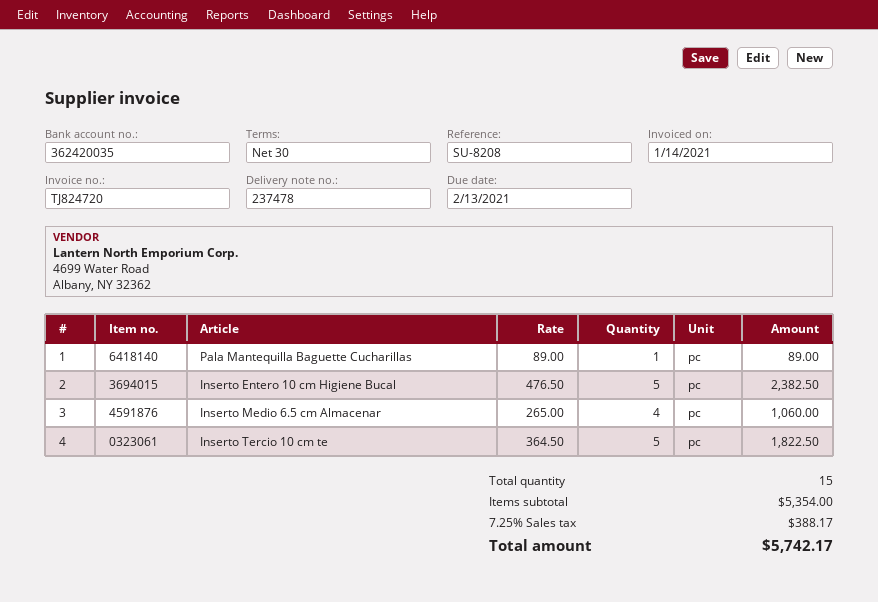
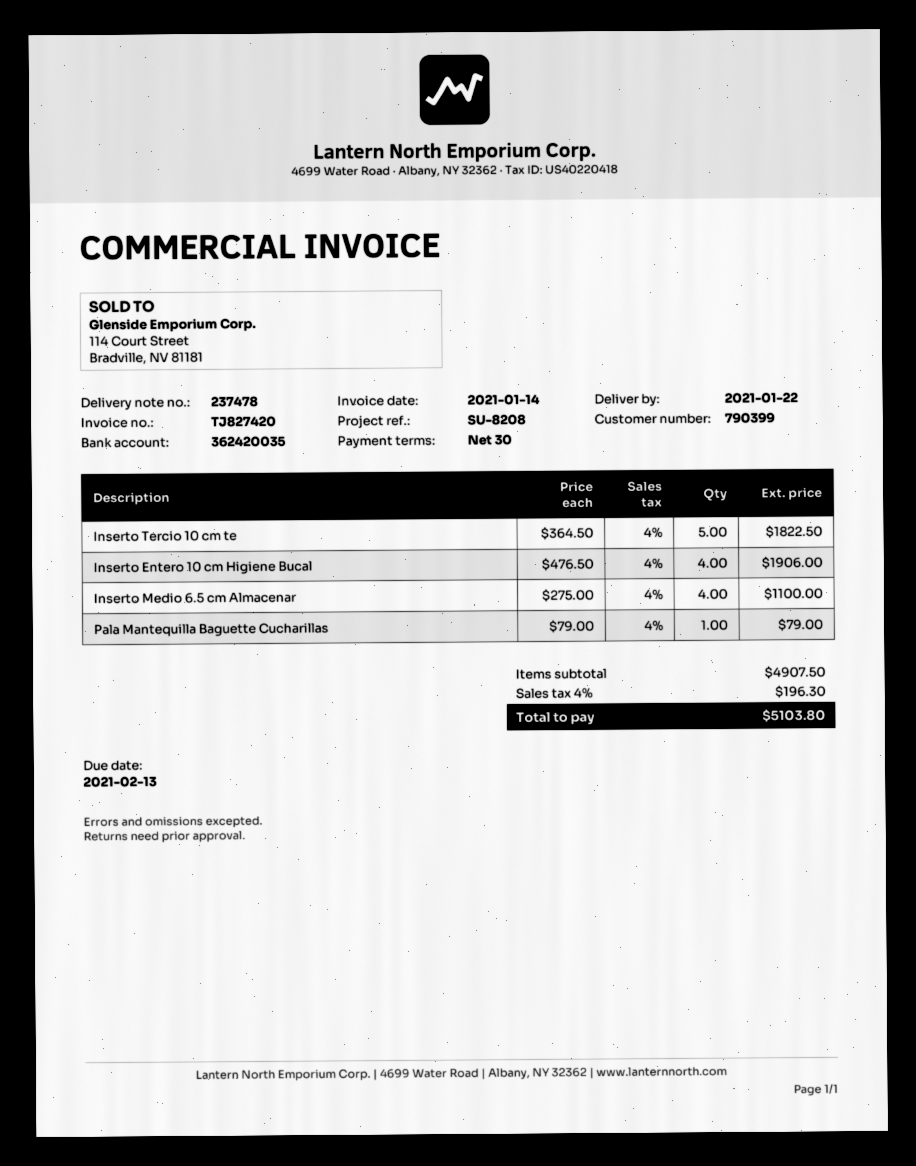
invoice number: TJ824720 -> TJ827420
Pala Mantequilla Baguette Cucharillas: 1 x 89.00 = 89.00 -> 1 x 79.00 = 79.00
Inserto Entero 10 cm Higiene Bucal: 5 x 476.50 = 2382.50 -> 4 x 476.50 = 1906.00
Inserto Medio 6.5 cm Almacenar: 4 x 265.00 = 1060.00 -> 4 x 275.00 = 1100.00
subtotal: 5354.00 -> 4907.50
tax: 7.25% = 388.17 -> 4% = 196.30
total: 5742.17 -> 5103.80

